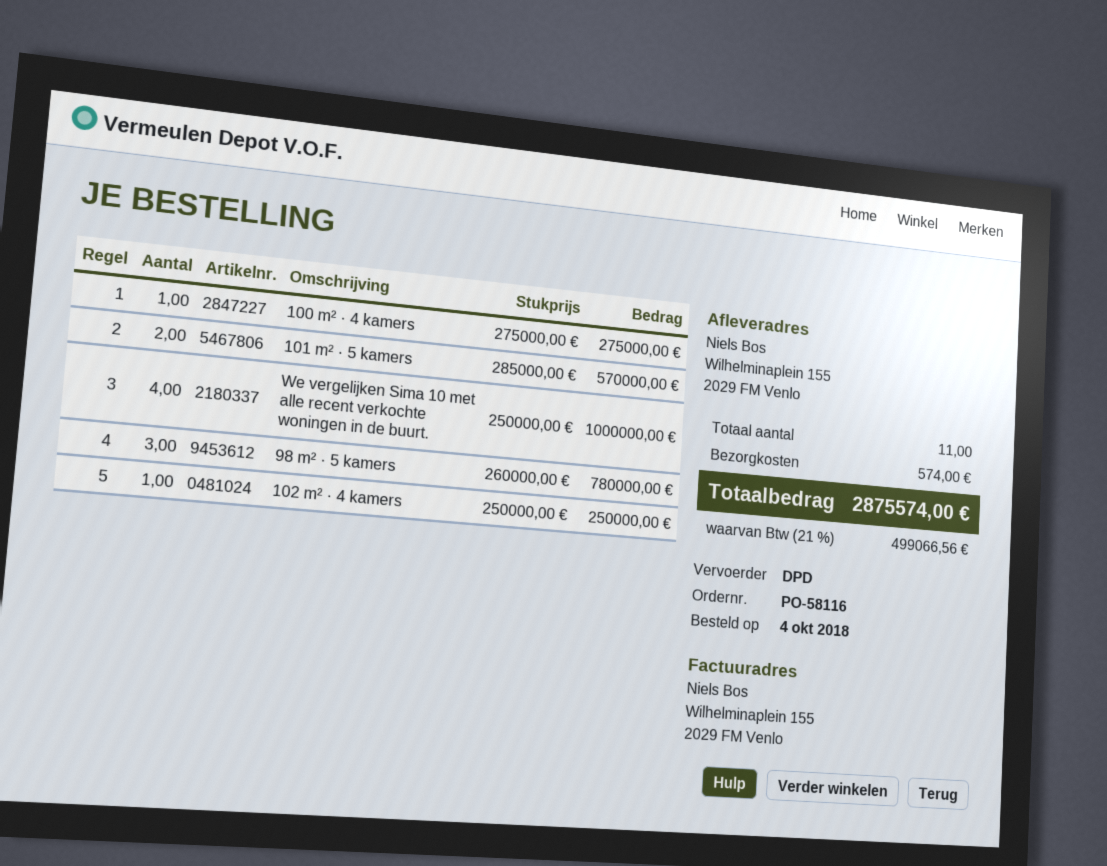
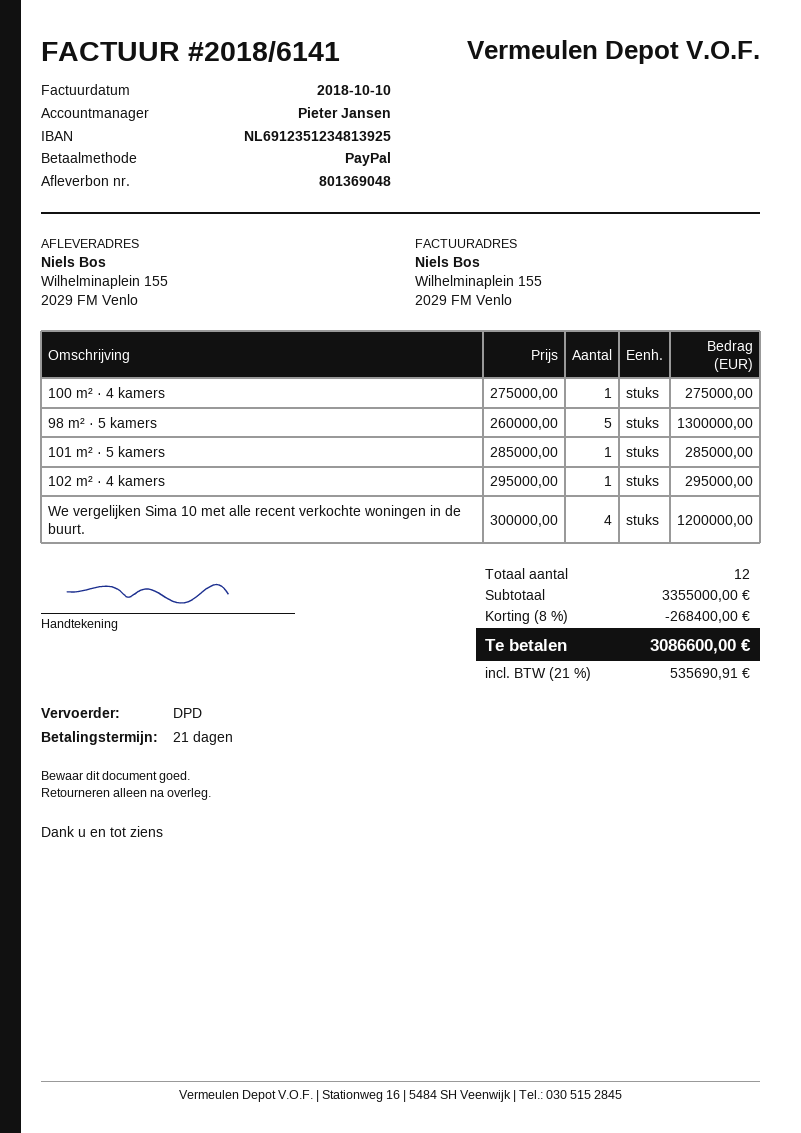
101 m² · 5 kamers: 2 x 285000.00 = 570000.00 -> 1 x 285000.00 = 285000.00
We vergelijken Sima 10 met alle recent verkochte woningen in de buurt.: 4 x 250000.00 = 1000000.00 -> 4 x 300000.00 = 1200000.00
98 m² · 5 kamers: 3 x 260000.00 = 780000.00 -> 5 x 260000.00 = 1300000.00
102 m² · 4 kamers: 1 x 250000.00 = 250000.00 -> 1 x 295000.00 = 295000.00
total quantity: 11 -> 12
discount: none -> 8% = 268400.00
shipping: 574.00 -> none
tax: 21% = 499066.56 -> 21% = 535690.91
total: 2875574.00 -> 3086600.00

